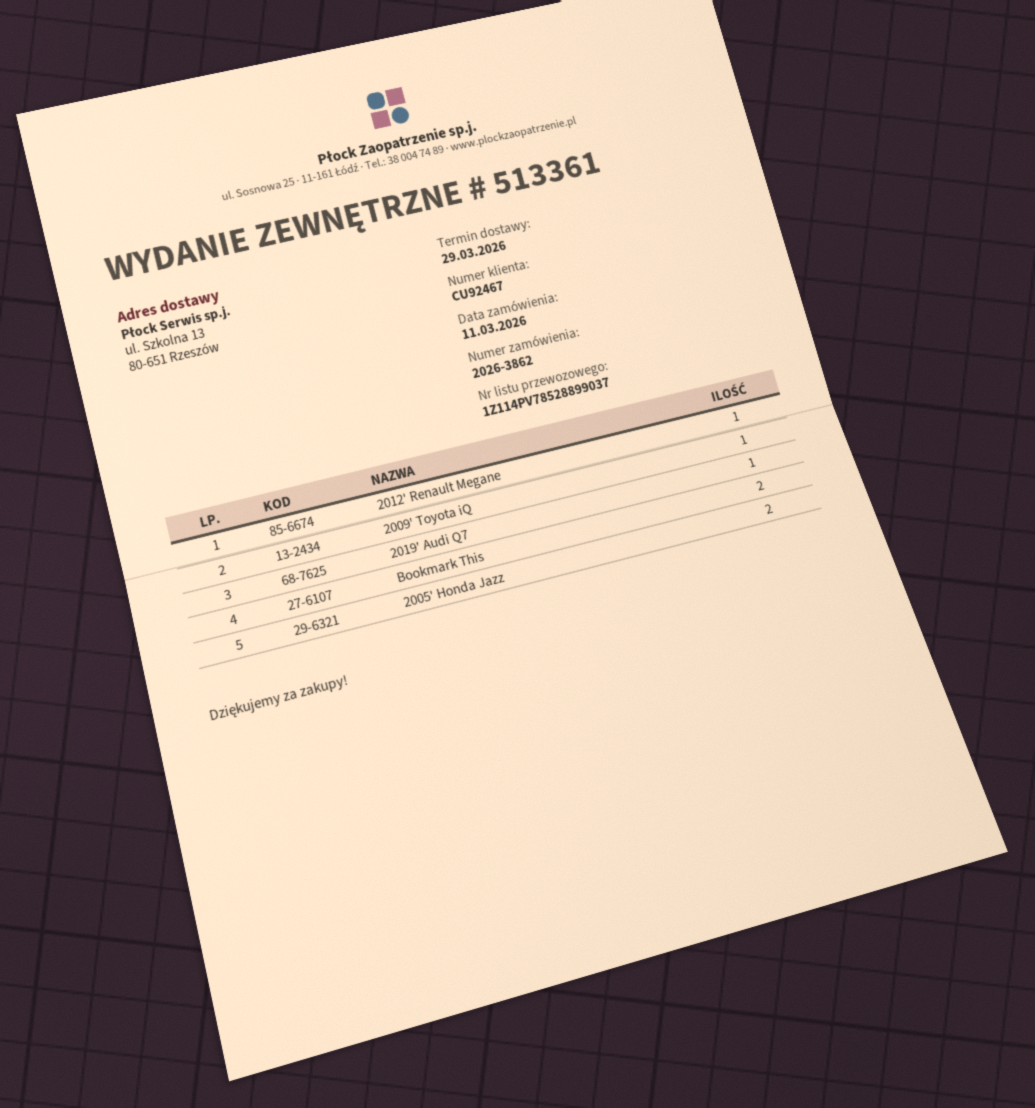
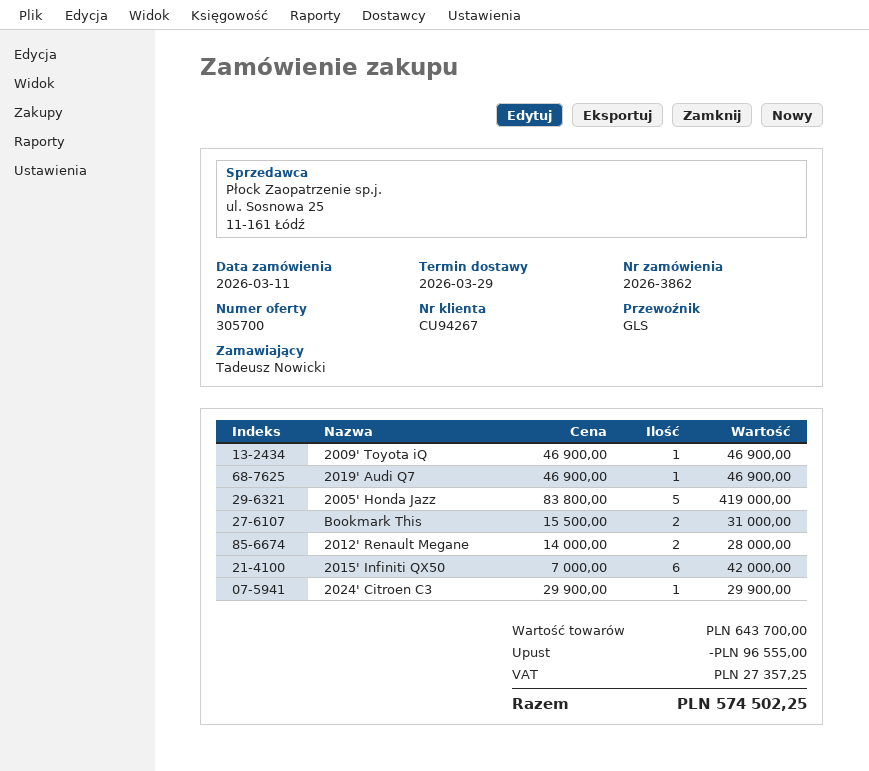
customer number: CU92467 -> CU94267
2012' Renault Megane: 1 -> 2
2005' Honda Jazz: 2 -> 5
2015' Infiniti QX50: none -> 6
2024' Citroen C3: none -> 1

